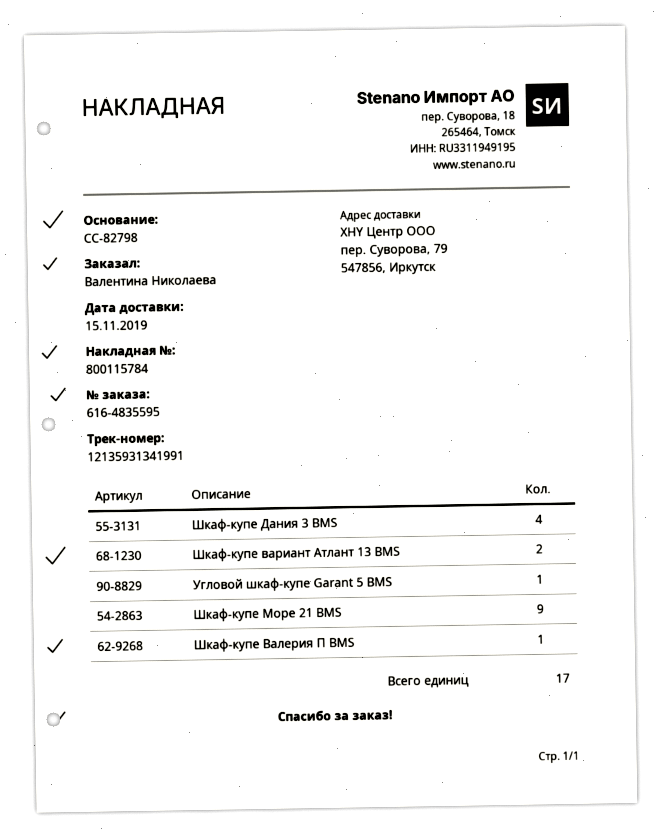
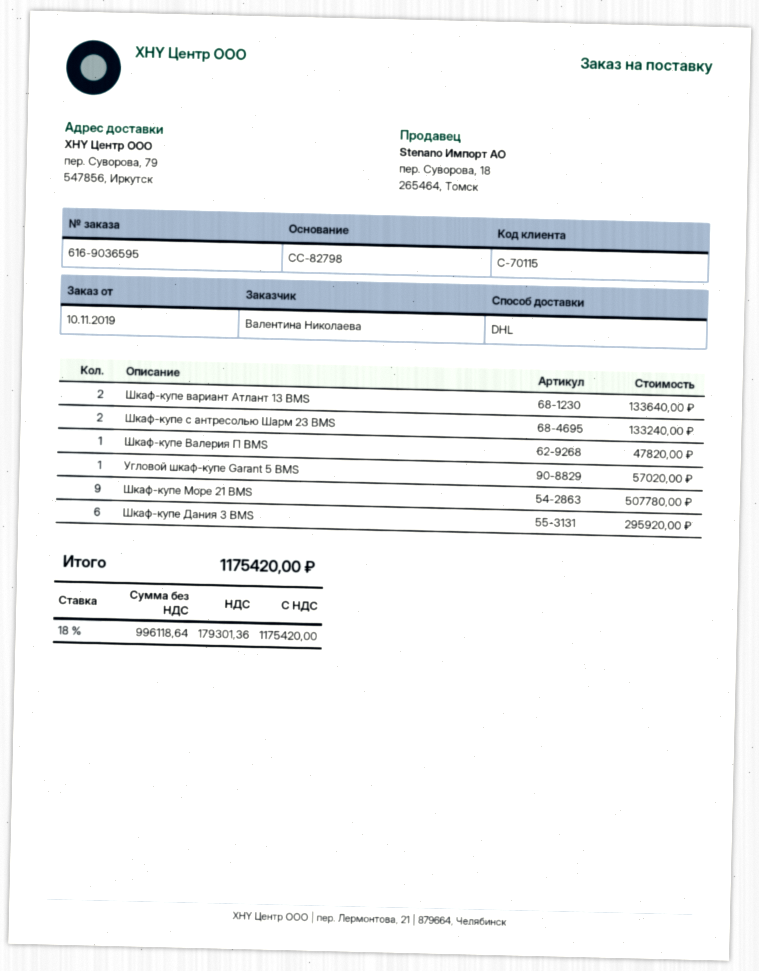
order number: 616-4835595 -> 616-9036595
Шкаф-купе Дания 3 BMS: 4 -> 6
Шкаф-купе с антресолью Шарм 23 BMS: none -> 2

